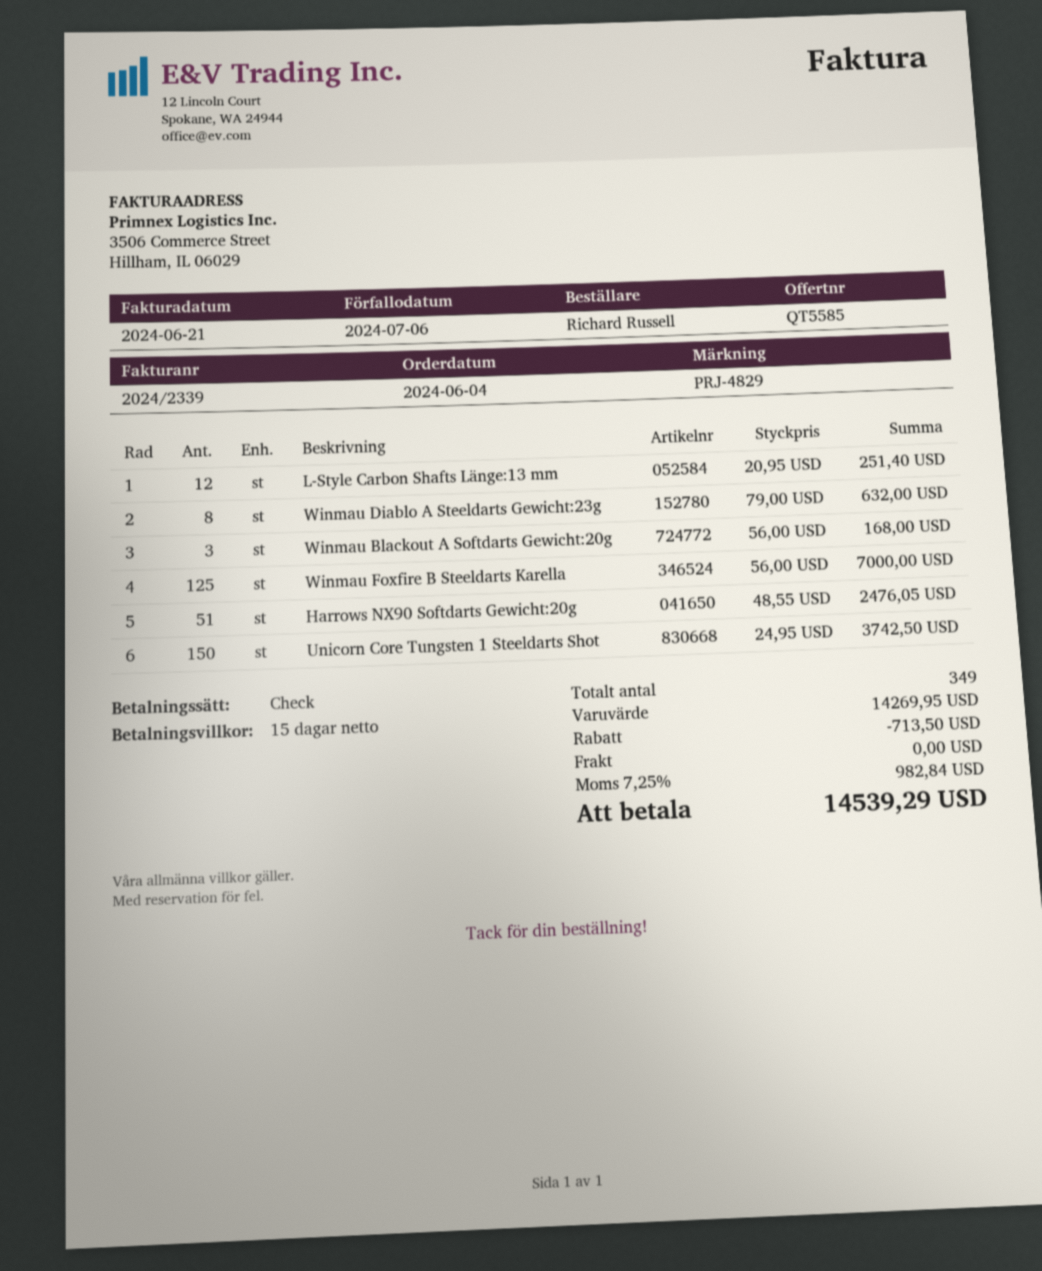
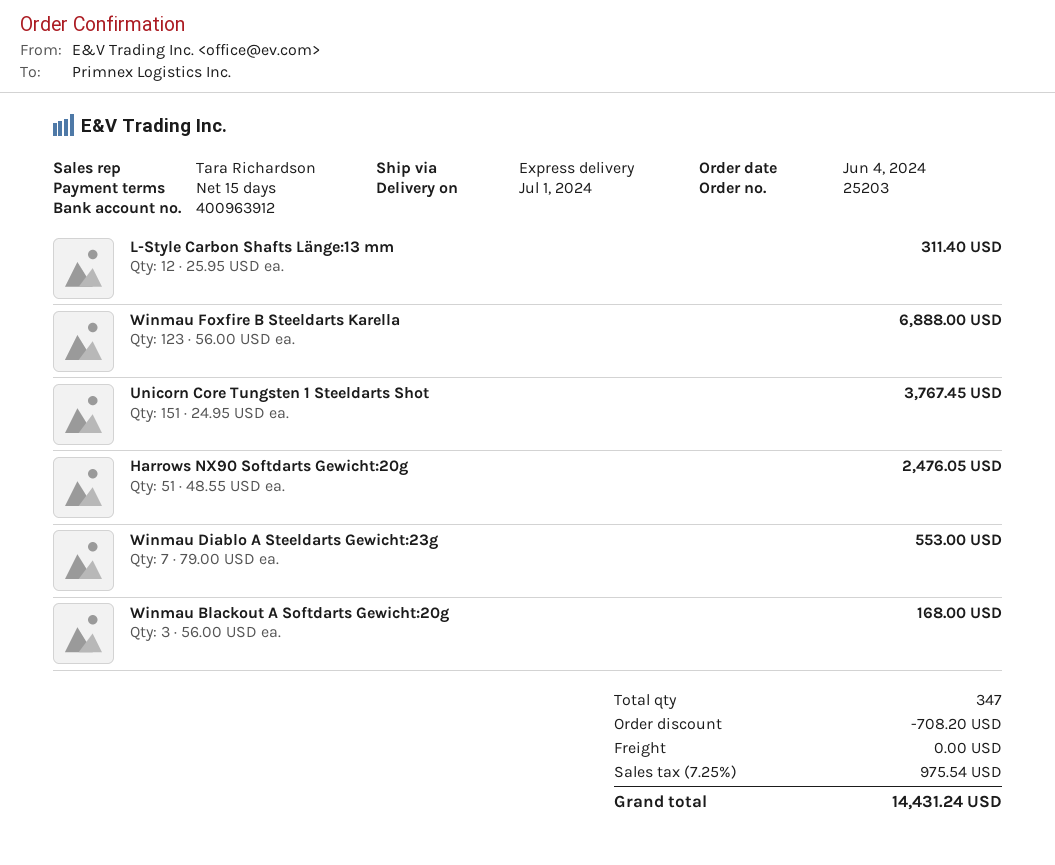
L-Style Carbon Shafts Länge:13 mm: 12 x 20.95 = 251.40 -> 12 x 25.95 = 311.40
Winmau Diablo A Steeldarts Gewicht:23g: 8 x 79.00 = 632.00 -> 7 x 79.00 = 553.00
Winmau Foxfire B Steeldarts Karella: 125 x 56.00 = 7000.00 -> 123 x 56.00 = 6888.00
Unicorn Core Tungsten 1 Steeldarts Shot: 150 x 24.95 = 3742.50 -> 151 x 24.95 = 3767.45
total quantity: 349 -> 347
discount: 713.50 -> 708.20
tax: 7.25% = 982.84 -> 7.25% = 975.54
total: 14539.29 -> 14431.24

